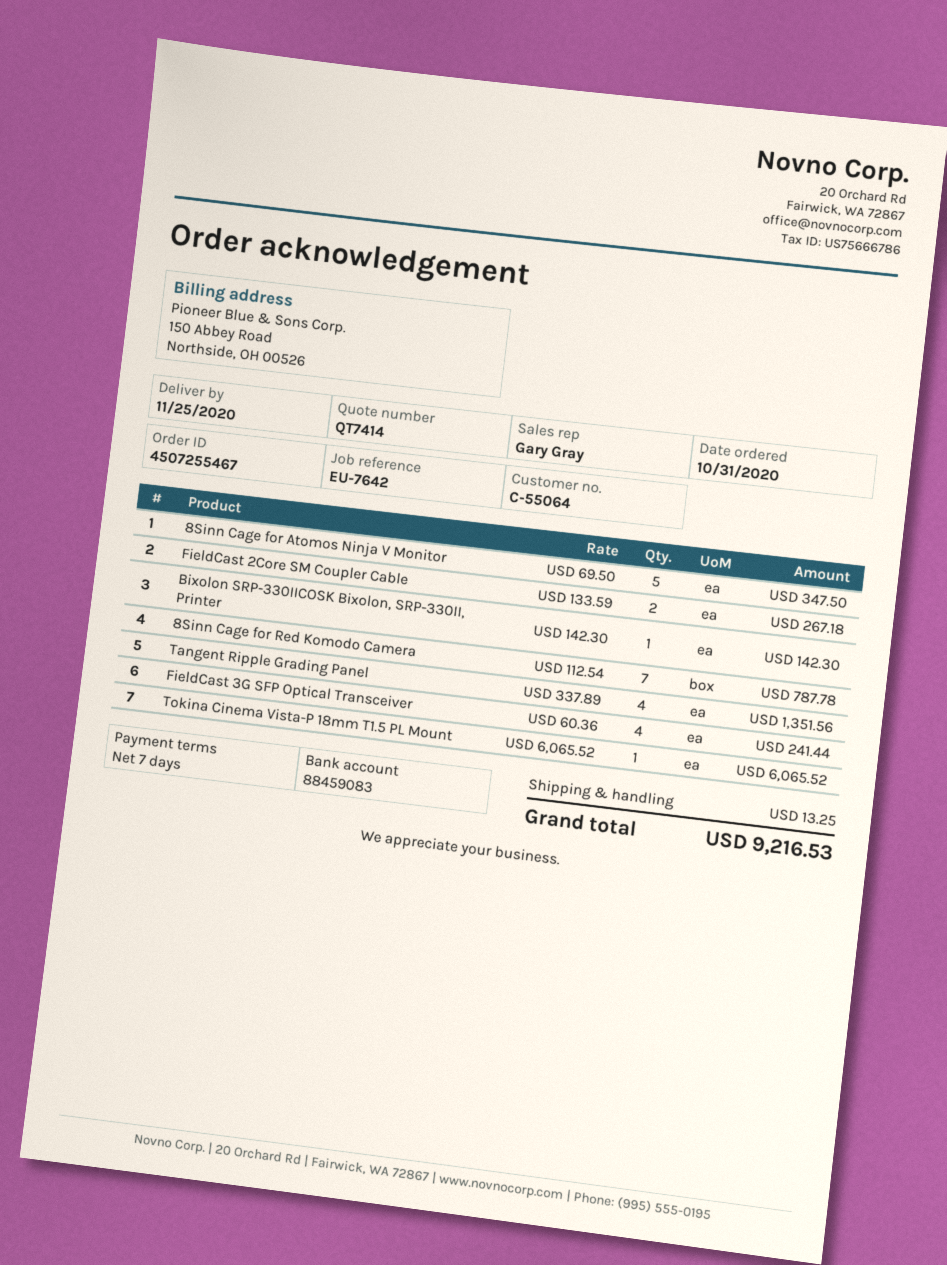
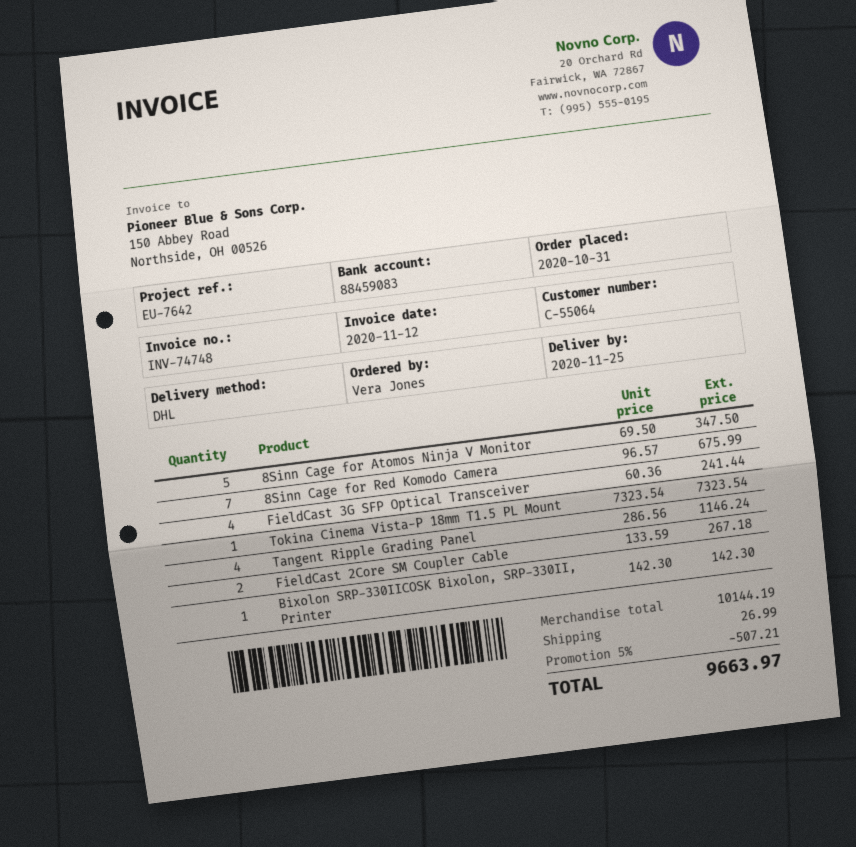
8Sinn Cage for Red Komodo Camera: 7 x 112.54 = 787.78 -> 7 x 96.57 = 675.99
Tangent Ripple Grading Panel: 4 x 337.89 = 1351.56 -> 4 x 286.56 = 1146.24
Tokina Cinema Vista-P 18mm T1.5 PL Mount: 1 x 6065.52 = 6065.52 -> 1 x 7323.54 = 7323.54
discount: none -> 5% = 507.21
shipping: 13.25 -> 26.99
total: 9216.53 -> 9663.97

